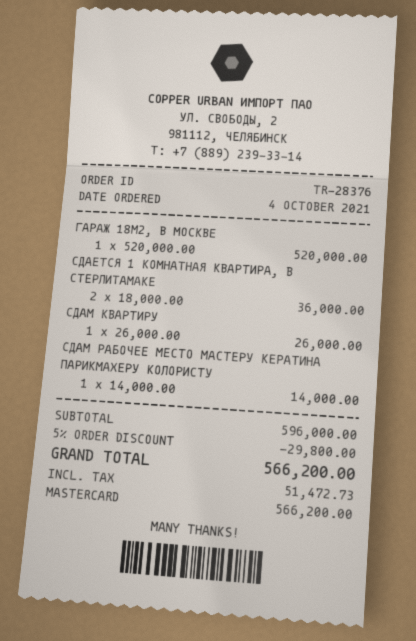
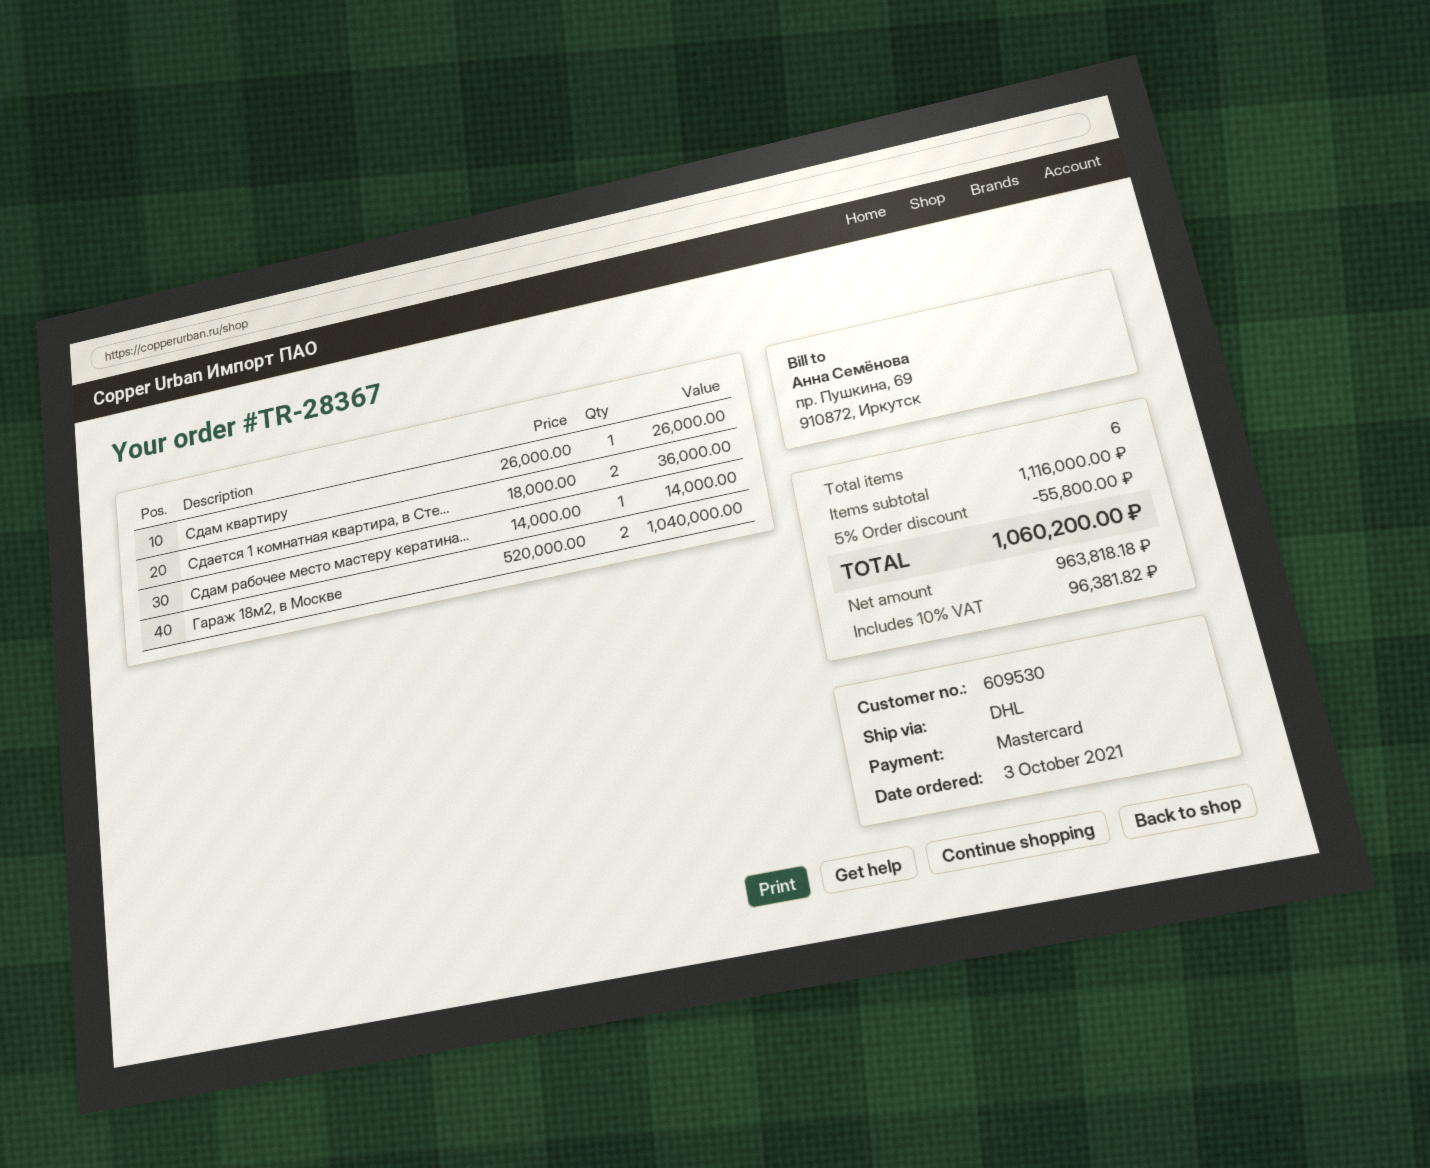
order number: TR-28376 -> TR-28367
order date: 2021-10-04 -> 2021-10-03
ГАРАЖ 18М2, В МОСКВЕ: 1 x 520000.00 = 520000.00 -> 2 x 520000.00 = 1040000.00
subtotal: 596000.00 -> 1116000.00
discount: 5% = 29800.00 -> 5% = 55800.00
tax: 51472.73 -> 96381.82
total: 566200.00 -> 1060200.00

